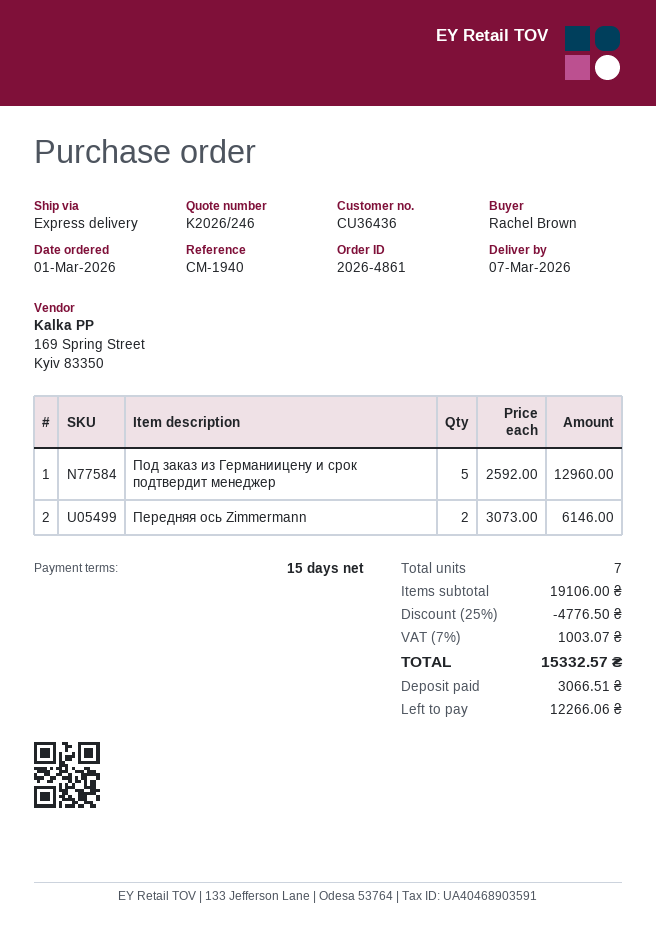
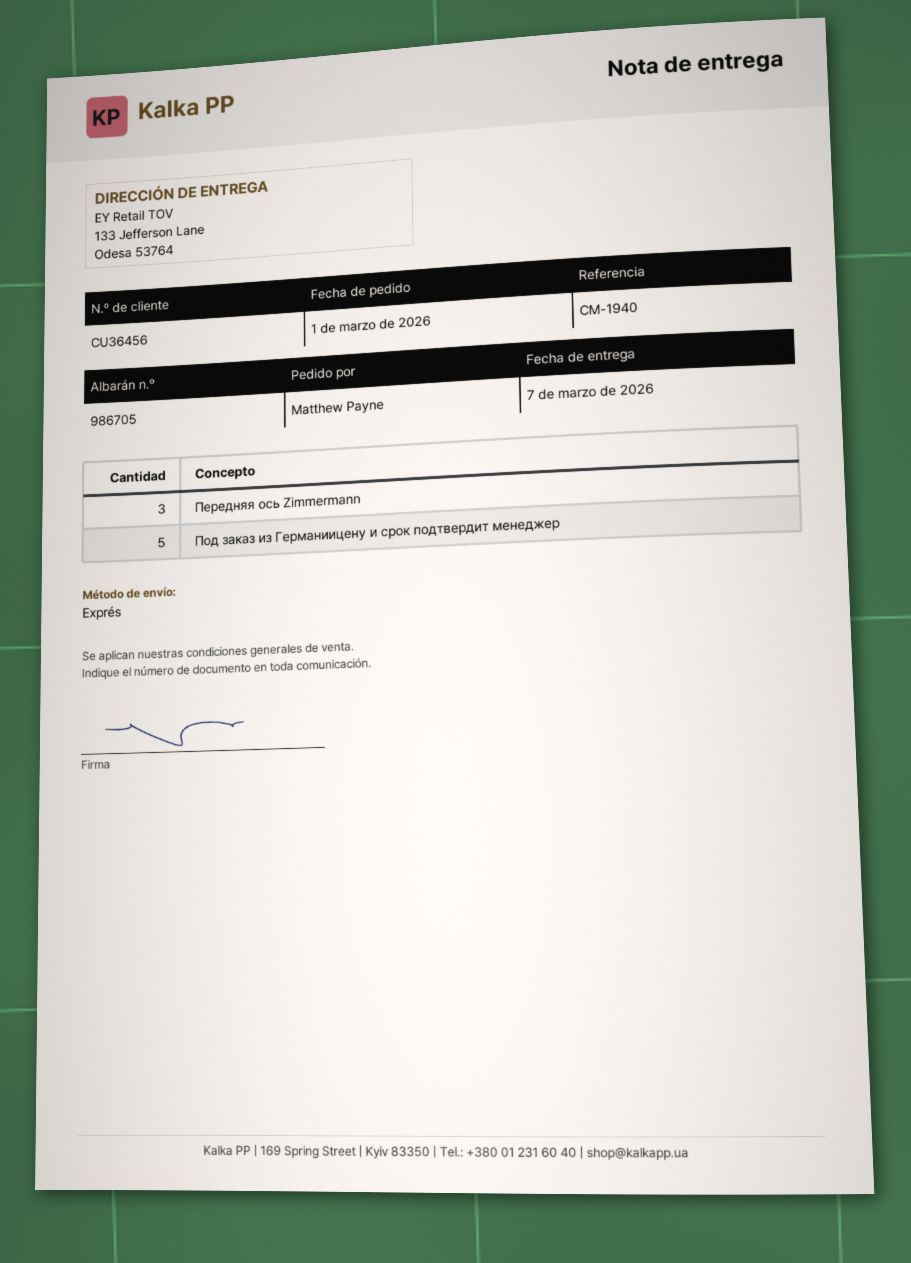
customer number: CU36436 -> CU36456
ordered by: Rachel Brown -> Matthew Payne
Передняя ось Zimmermann: 2 -> 3

